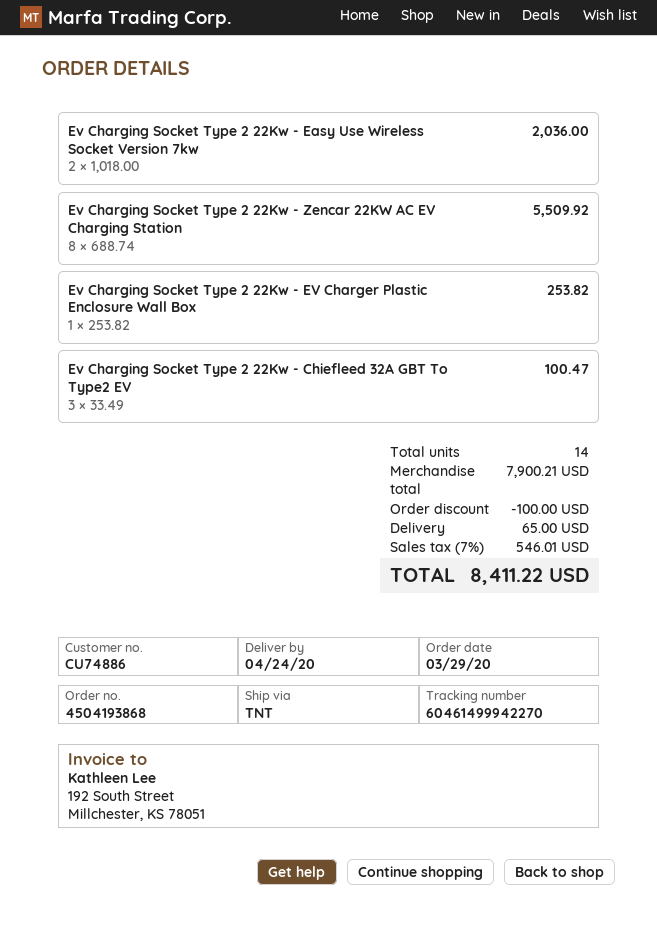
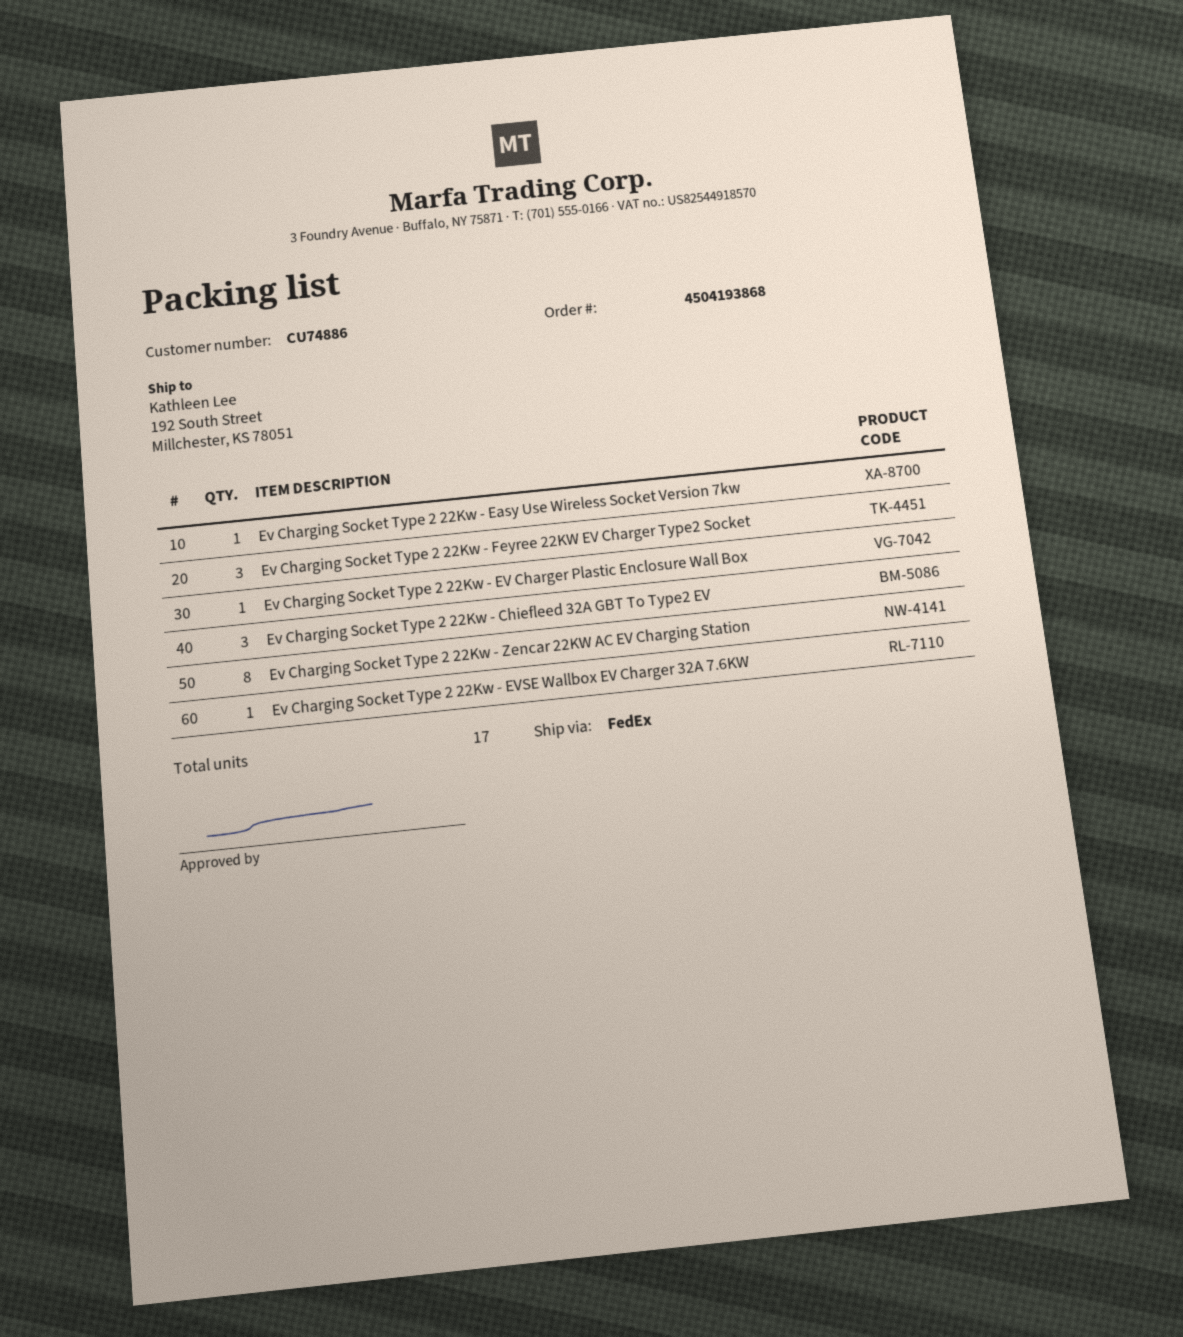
shipping method: TNT -> FedEx
Ev Charging Socket Type 2 22Kw - Easy Use Wireless Socket Version 7kw: 2 -> 1
Ev Charging Socket Type 2 22Kw - Feyree 22KW EV Charger Type2 Socket: none -> 3
Ev Charging Socket Type 2 22Kw - EVSE Wallbox EV Charger 32A 7.6KW: none -> 1
total quantity: 14 -> 17

